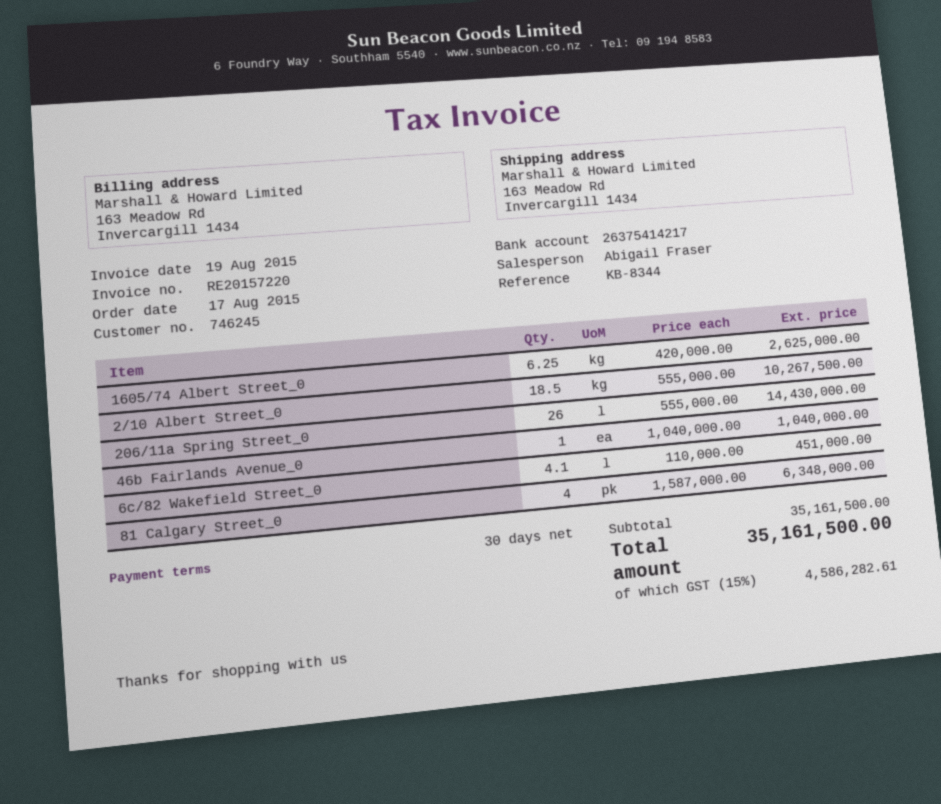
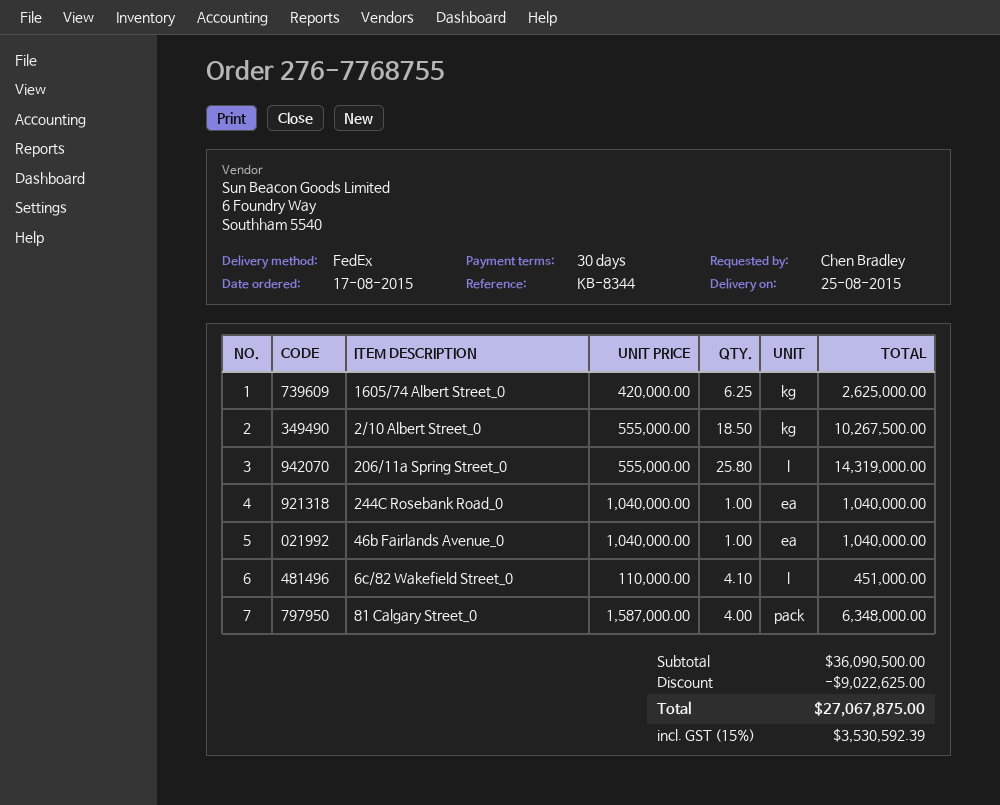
206/11a Spring Street_0: 26 x 555000.00 = 14430000.00 -> 25.8 x 555000.00 = 14319000.00
244C Rosebank Road_0: none -> 1 x 1040000.00 = 1040000.00
subtotal: 35161500.00 -> 36090500.00
discount: none -> 9022625.00
tax: 15% = 4586282.61 -> 15% = 3530592.39
total: 35161500.00 -> 27067875.00

